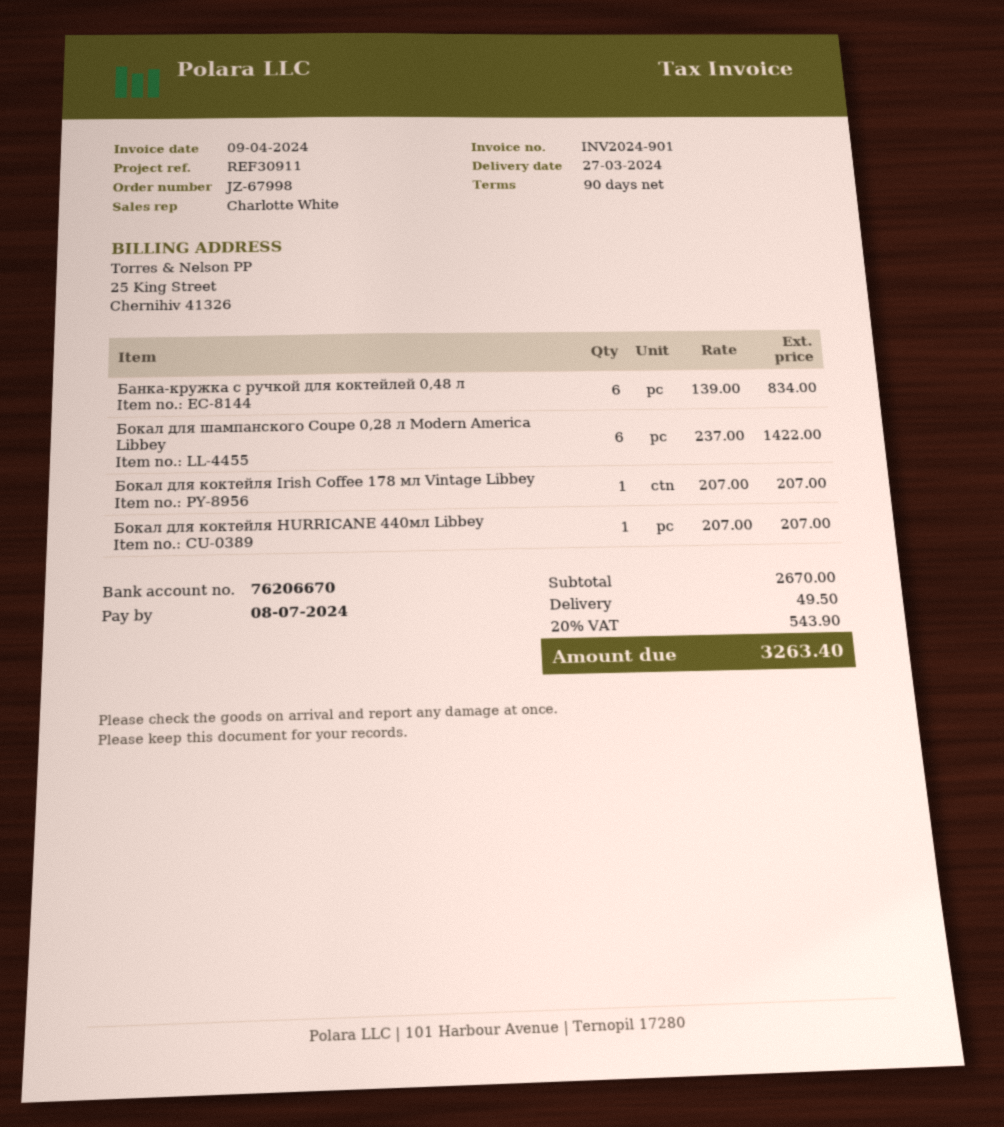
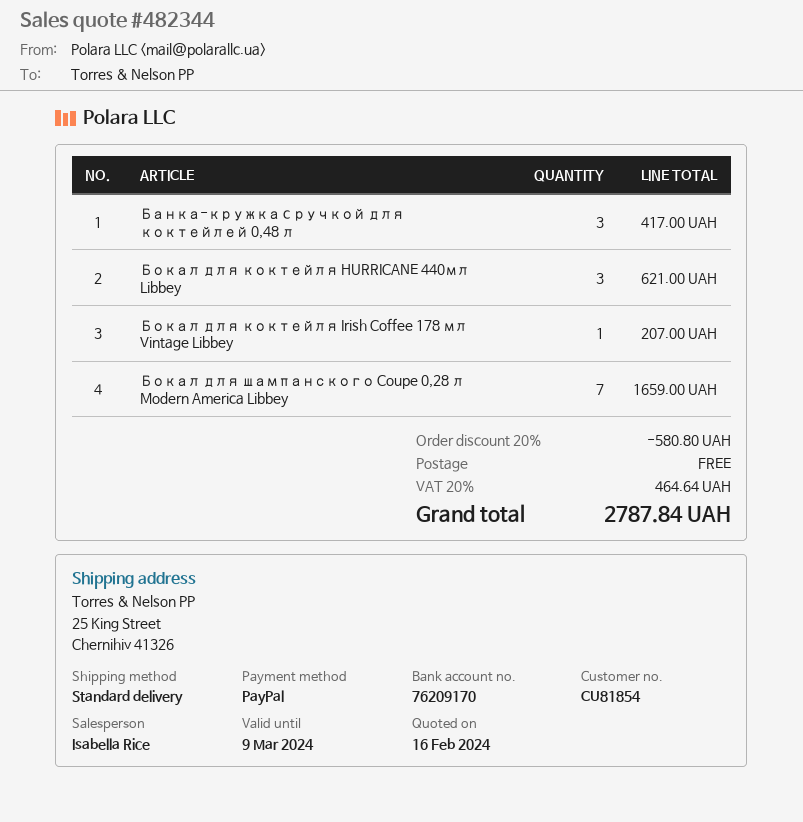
sales rep: Charlotte White -> Isabella Rice
bank account: 76206670 -> 76209170
Банка-кружка c ручкой для коктейлей 0,48 л: 6 for 834.00 -> 3 for 417.00
Бокал для шампанского Coupe 0,28 л Modern America Libbey: 6 for 1422.00 -> 7 for 1659.00
Бокал для коктейля HURRICANE 440мл Libbey: 1 for 207.00 -> 3 for 621.00
discount: none -> 20% = 580.80
shipping: 49.50 -> 0.00
tax: 20% = 543.90 -> 20% = 464.64
total: 3263.40 -> 2787.84

